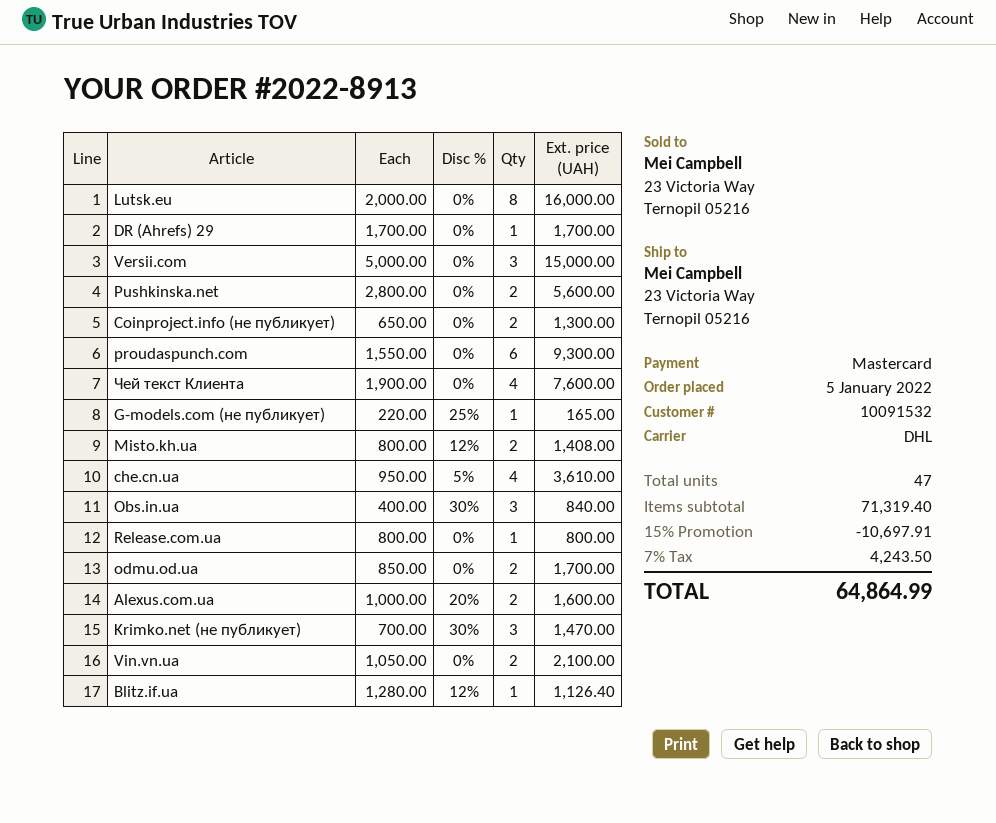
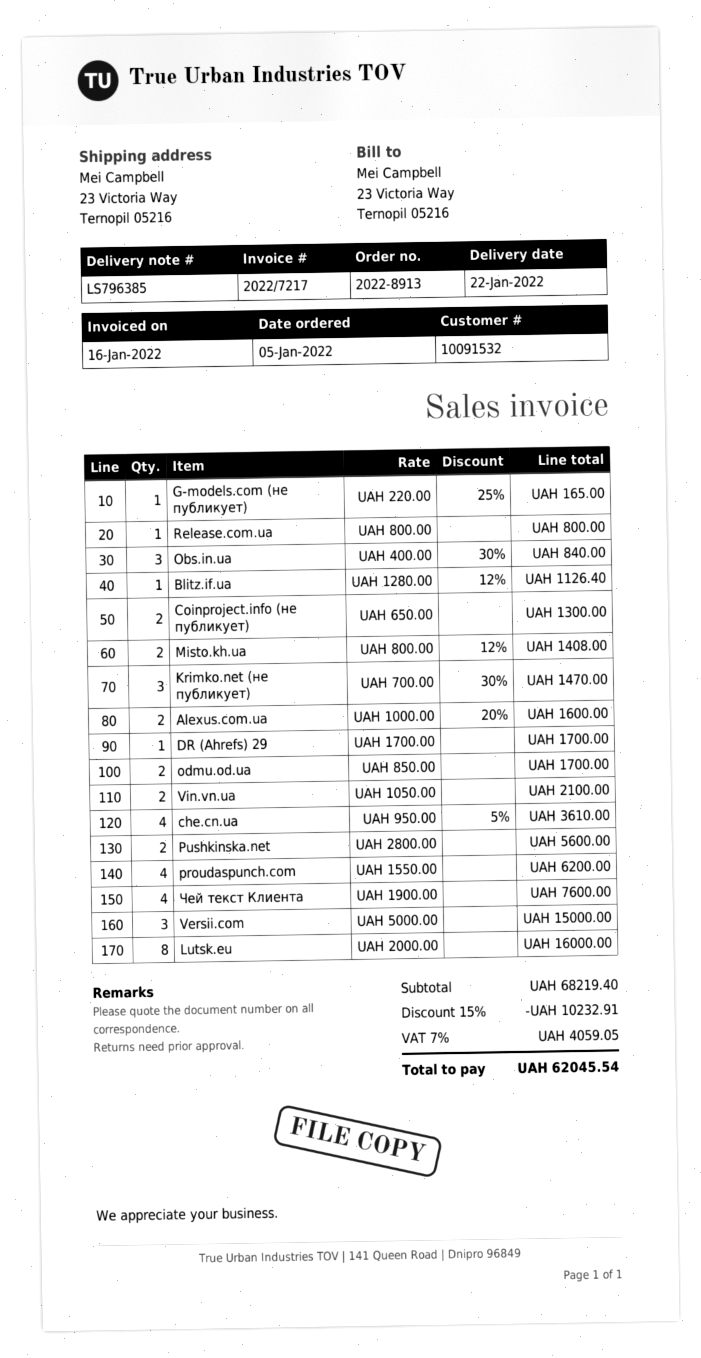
proudaspunch.com: 6 x 1550.00 = 9300.00 -> 4 x 1550.00 = 6200.00
subtotal: 71319.40 -> 68219.40
discount: 15% = 10697.91 -> 15% = 10232.91
tax: 7% = 4243.50 -> 7% = 4059.05
total: 64864.99 -> 62045.54

